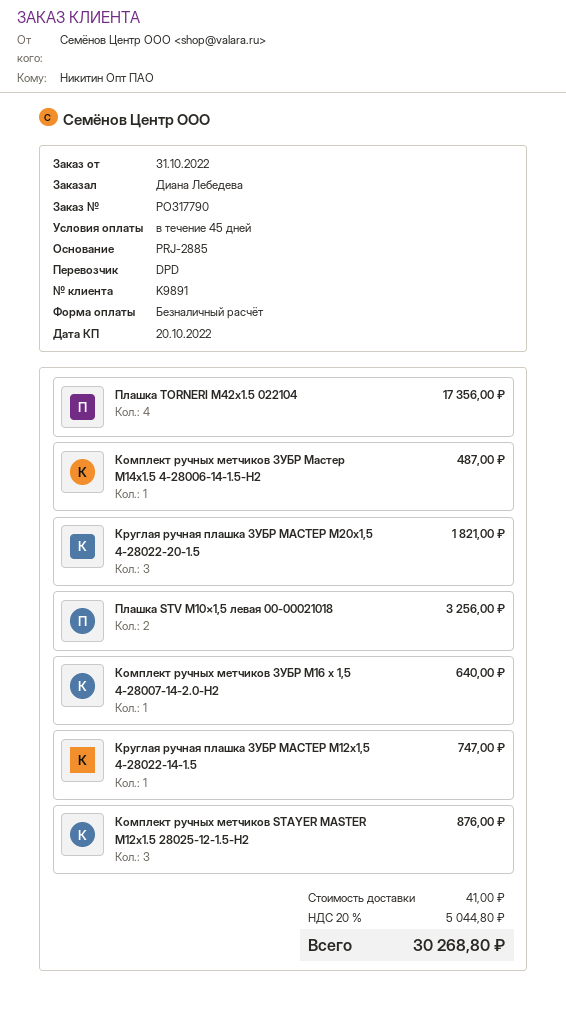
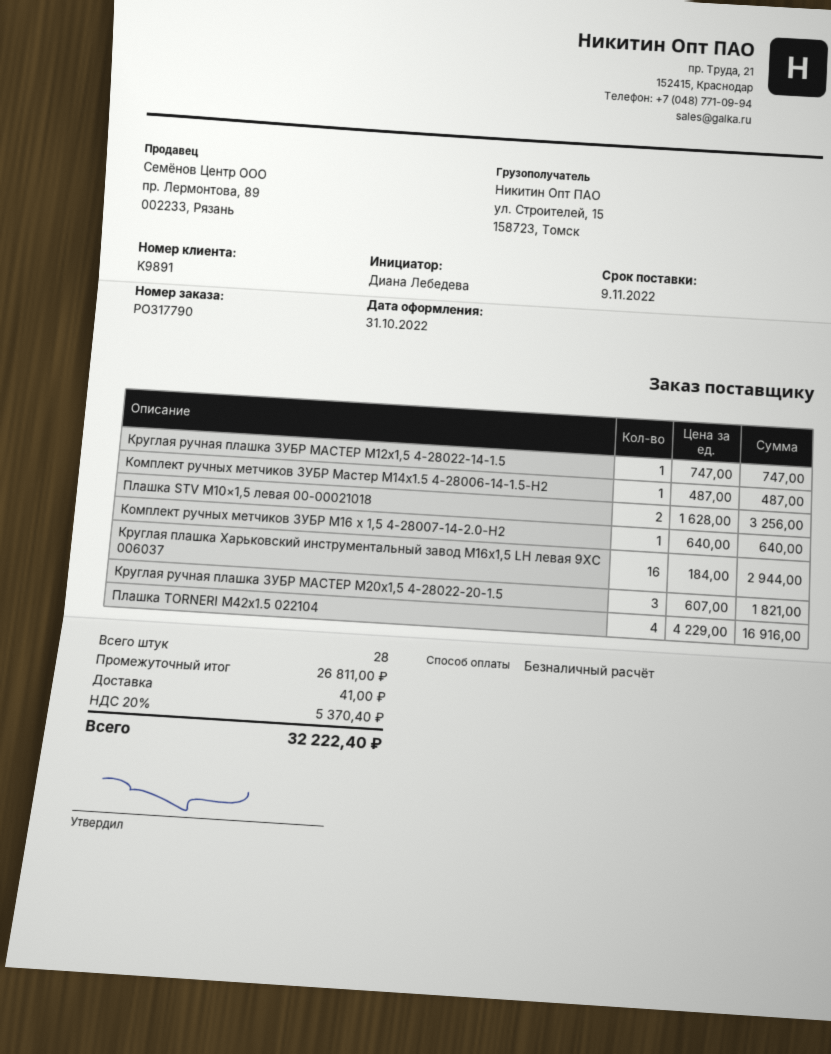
Плашка TORNERI М42x1.5 022104: 4 for 17356.00 -> 4 for 16916.00
Комплект ручных метчиков STAYER MASTER M12x1.5 28025-12-1.5-H2: 3 for 876.00 -> none
Круглая плашка Харьковский инструментальный завод М16х1,5 LH левая 9ХС 006037: none -> 16 for 2944.00
tax: 20% = 5044.80 -> 20% = 5370.40
total: 30268.80 -> 32222.40

